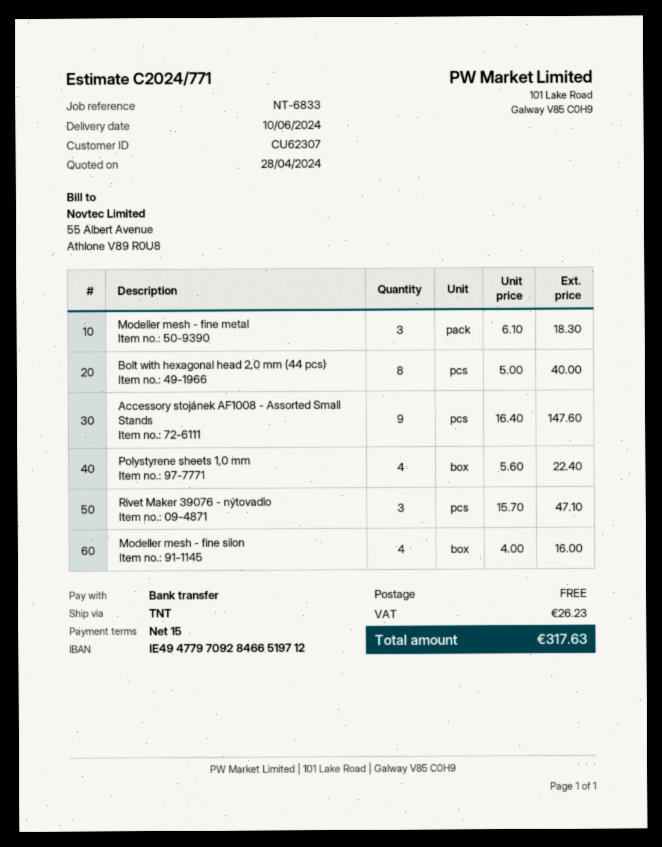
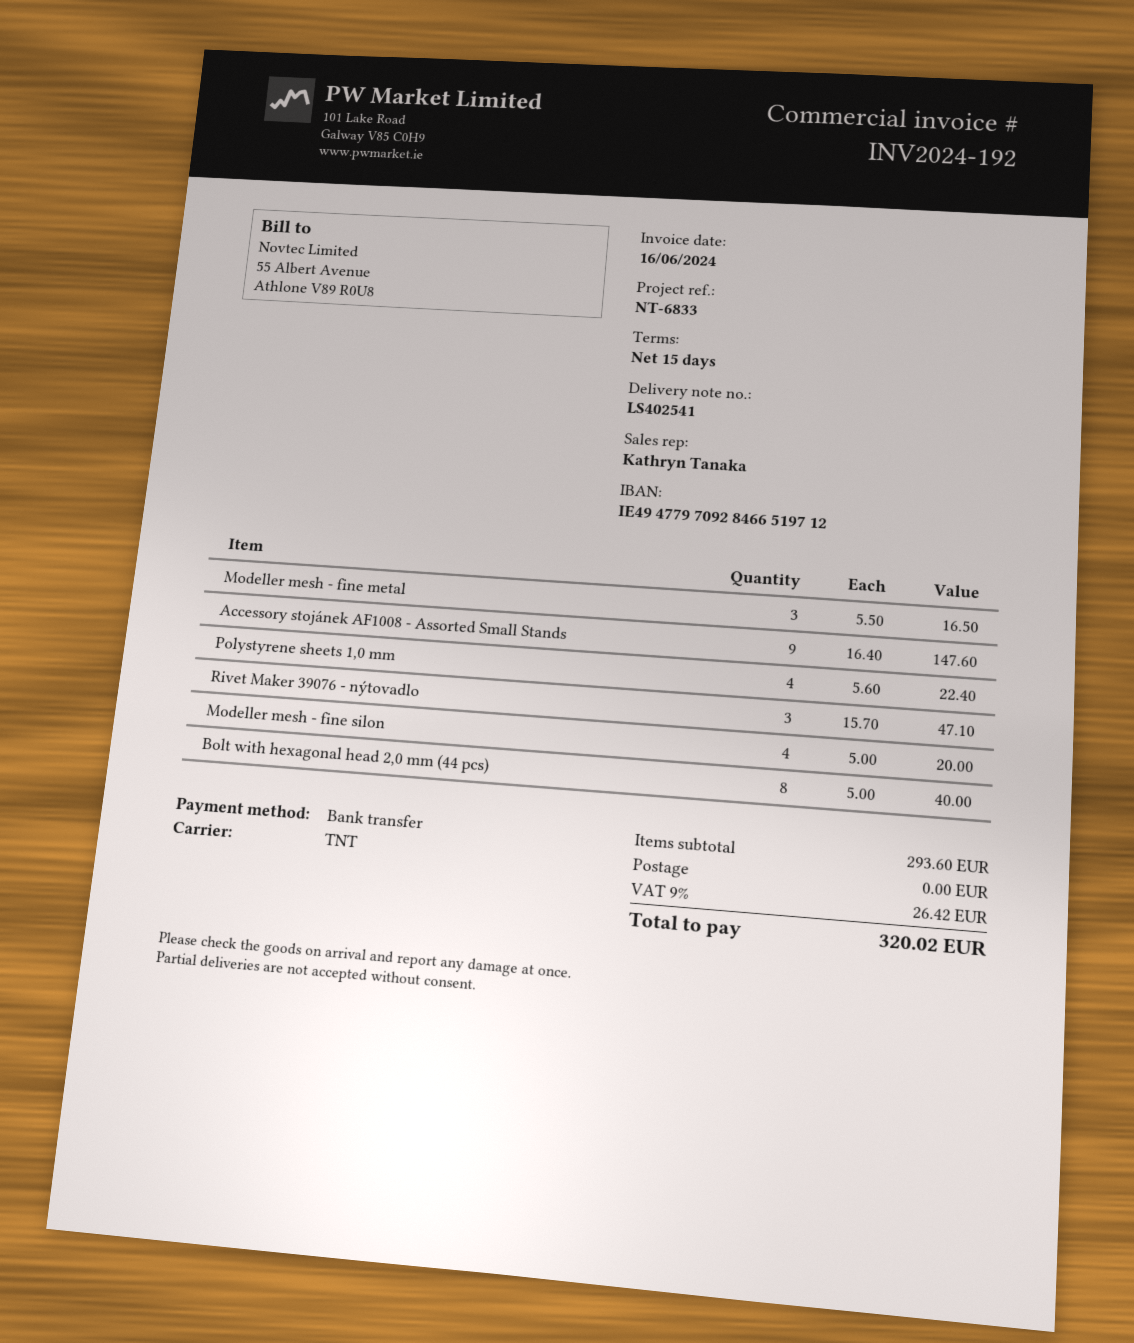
Modeller mesh - fine metal: 3 x 6.10 = 18.30 -> 3 x 5.50 = 16.50
Modeller mesh - fine silon: 4 x 4.00 = 16.00 -> 4 x 5.00 = 20.00
tax: 26.23 -> 26.42
total: 317.63 -> 320.02

